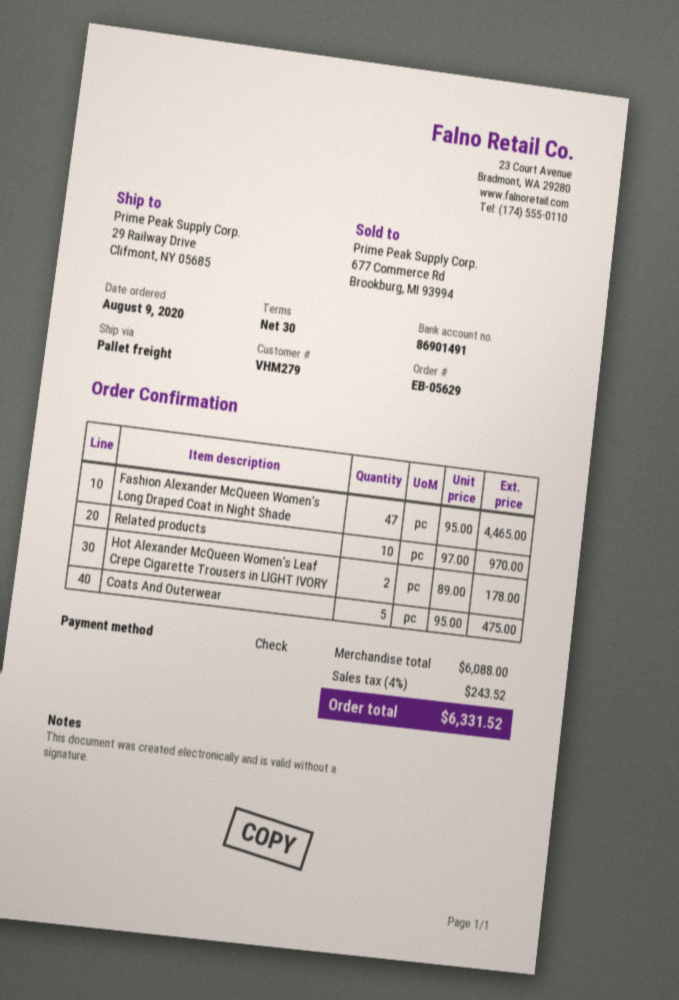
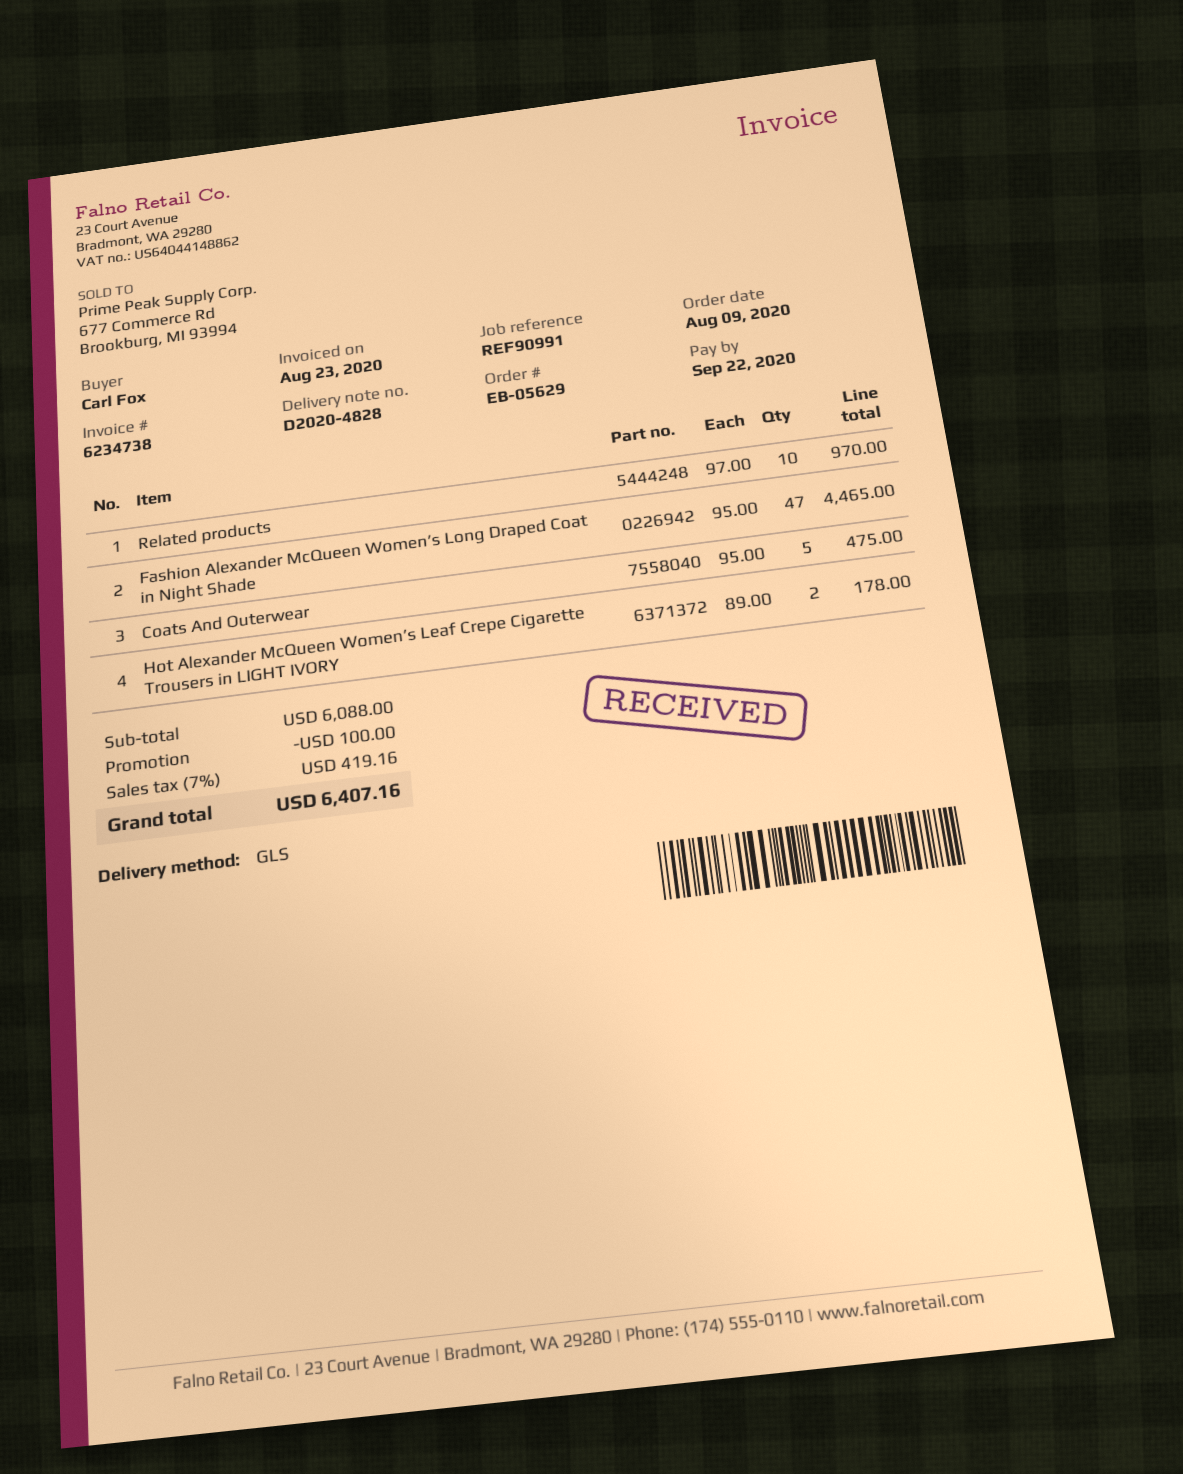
shipping method: pallet freight -> GLS
discount: none -> 100.00
tax: 4% = 243.52 -> 7% = 419.16
total: 6331.52 -> 6407.16

